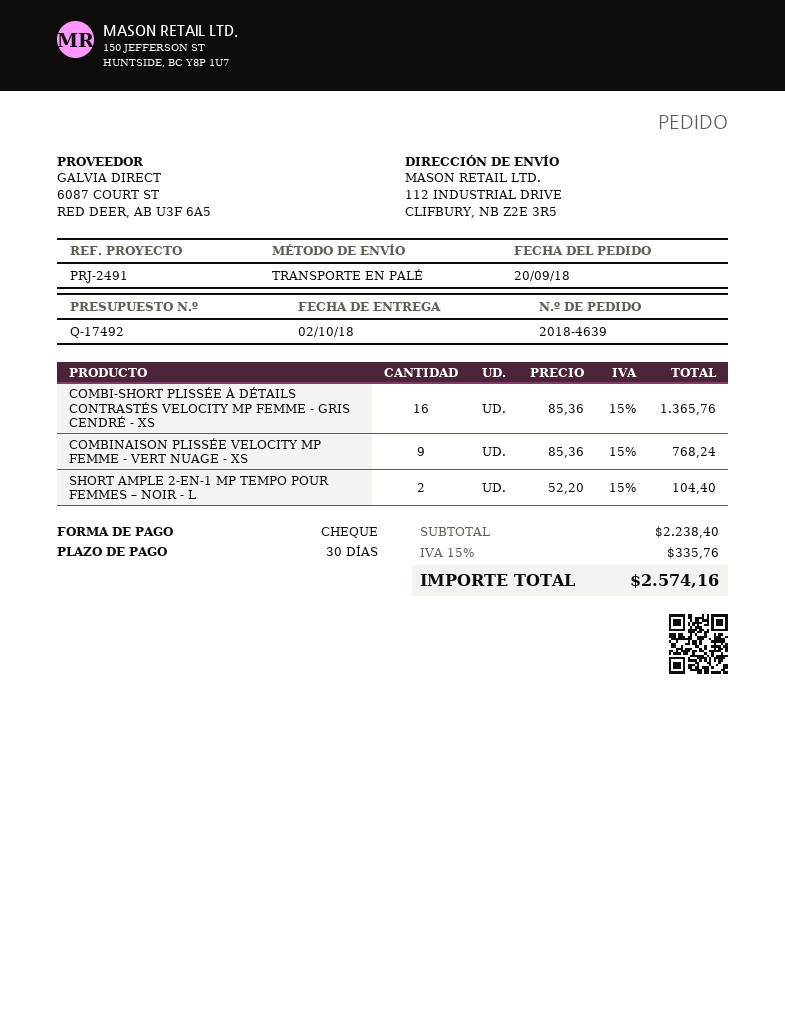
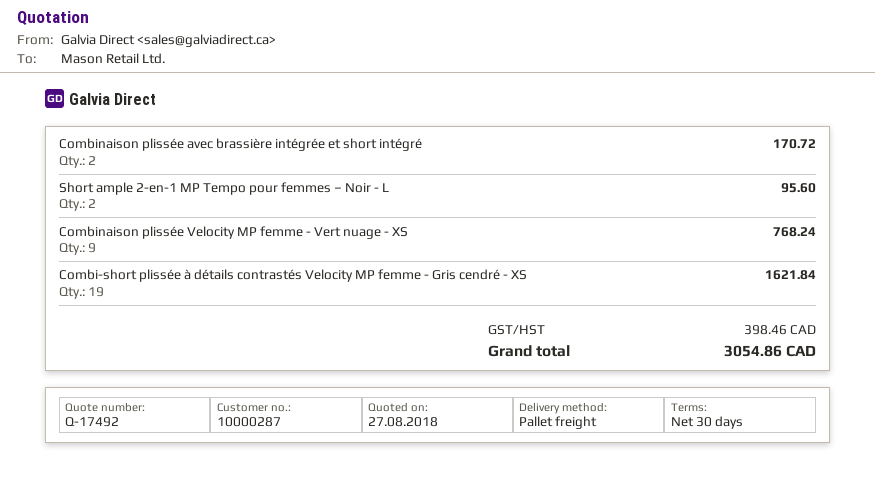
COMBI-SHORT PLISSÉE À DÉTAILS CONTRASTÉS VELOCITY MP FEMME - GRIS CENDRÉ - XS: 16 for 1365.76 -> 19 for 1621.84
SHORT AMPLE 2-EN-1 MP TEMPO POUR FEMMES – NOIR - L: 2 for 104.40 -> 2 for 95.60
Combinaison plissée avec brassière intégrée et short intégré: none -> 2 for 170.72
tax: 335.76 -> 398.46
total: 2574.16 -> 3054.86

